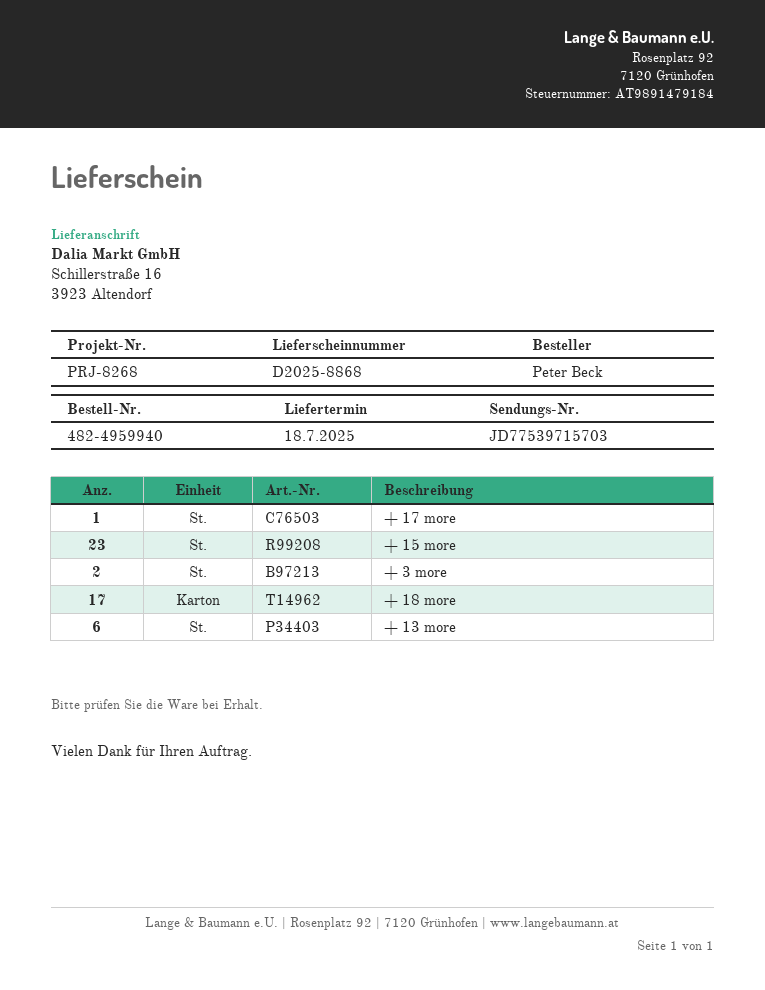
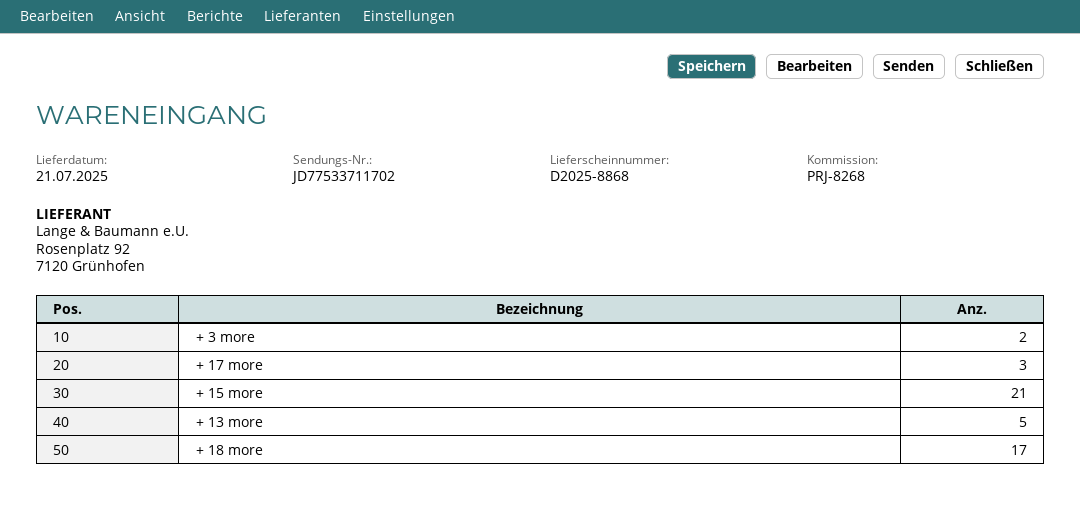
delivery date: 2025-07-18 -> 2025-07-21
tracking number: JD77539715703 -> JD77533711702
+ 17 more: 1 -> 3
+ 15 more: 23 -> 21
+ 13 more: 6 -> 5

